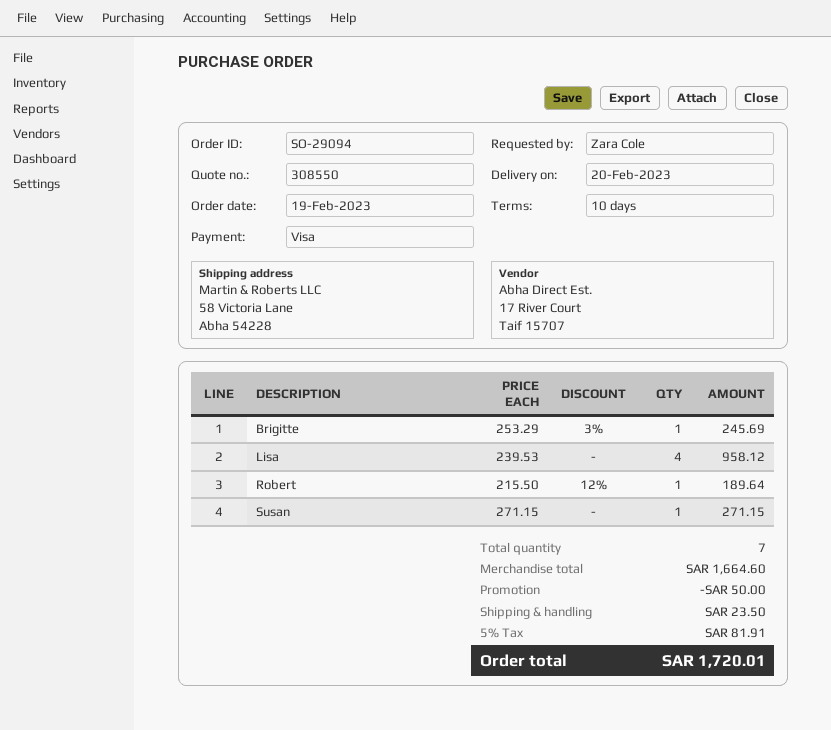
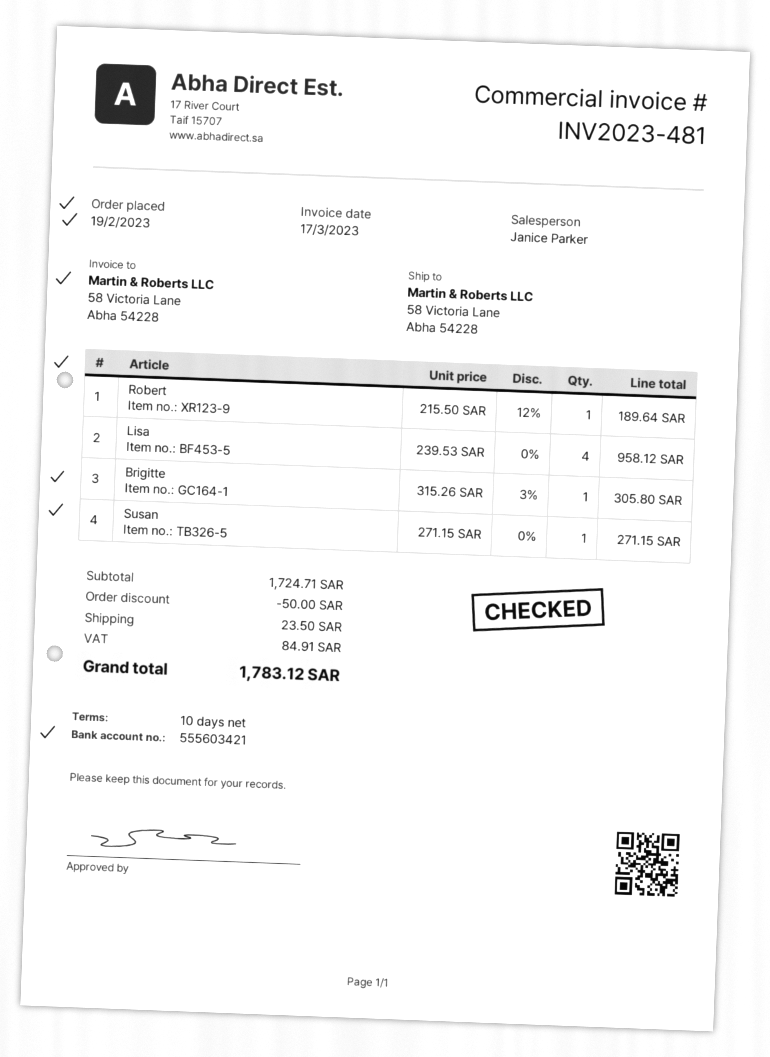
Brigitte: 1 x 253.29 - 3% = 245.69 -> 1 x 315.26 - 3% = 305.80
subtotal: 1664.60 -> 1724.71
tax: 81.91 -> 84.91
total: 1720.01 -> 1783.12

